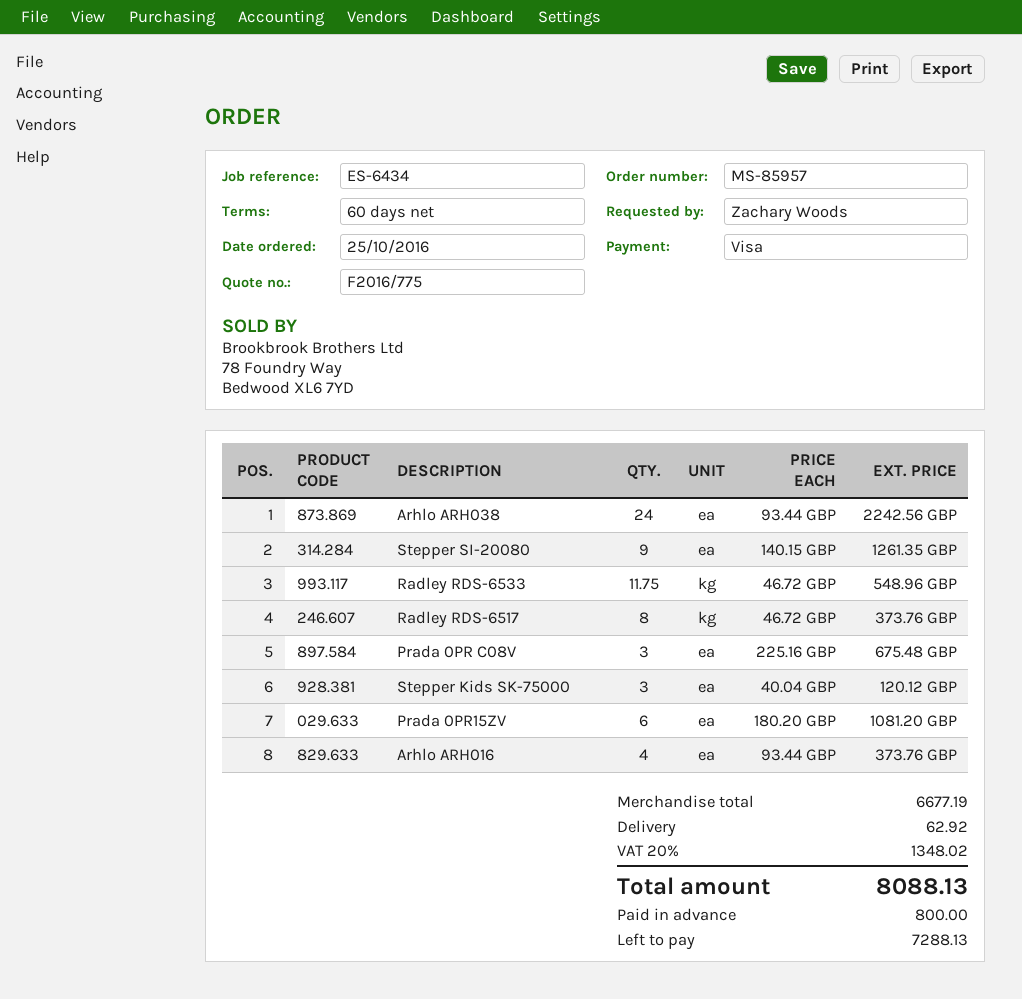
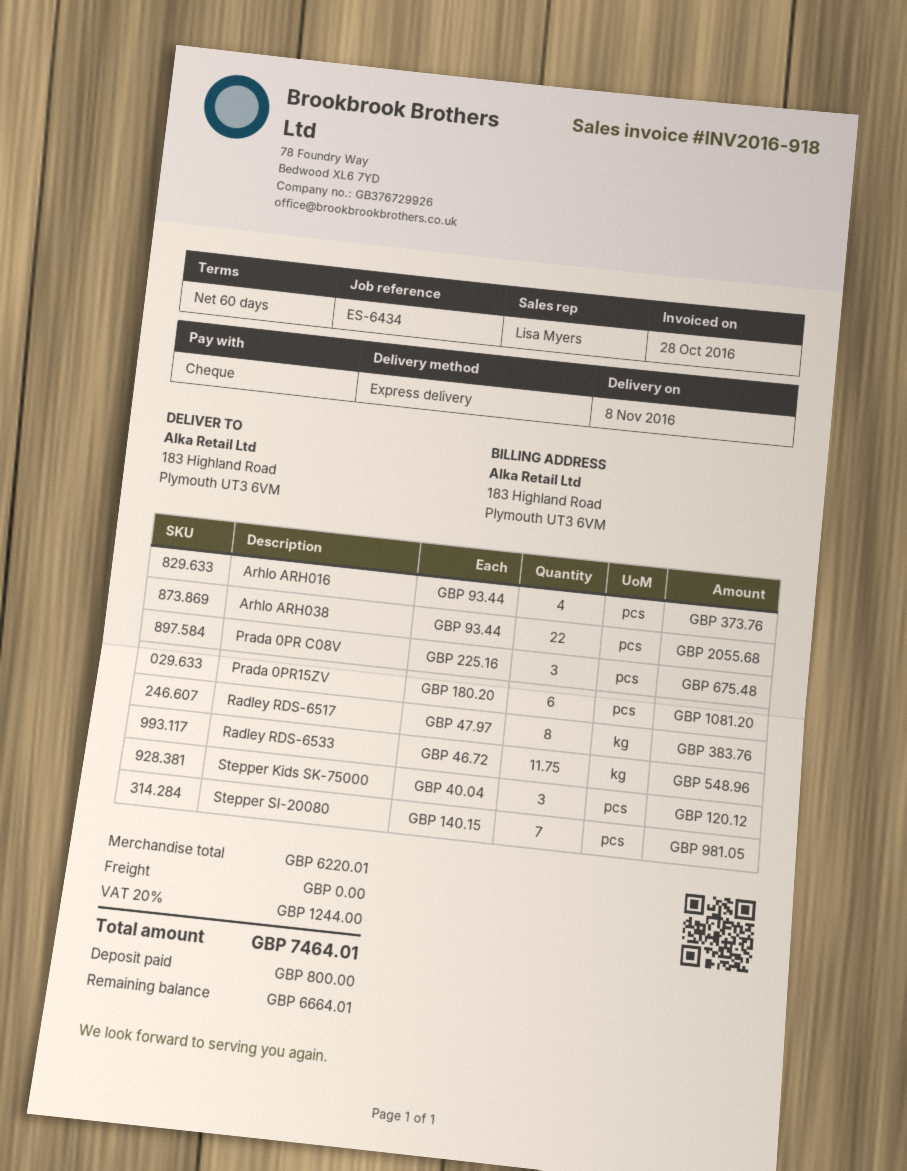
payment method: Visa -> cheque
Arhlo ARH038: 24 x 93.44 = 2242.56 -> 22 x 93.44 = 2055.68
Stepper SI-20080: 9 x 140.15 = 1261.35 -> 7 x 140.15 = 981.05
Radley RDS-6517: 8 x 46.72 = 373.76 -> 8 x 47.97 = 383.76
subtotal: 6677.19 -> 6220.01
shipping: 62.92 -> 0.00
tax: 20% = 1348.02 -> 20% = 1244.00
total: 8088.13 -> 7464.01
balance: 7288.13 -> 6664.01

